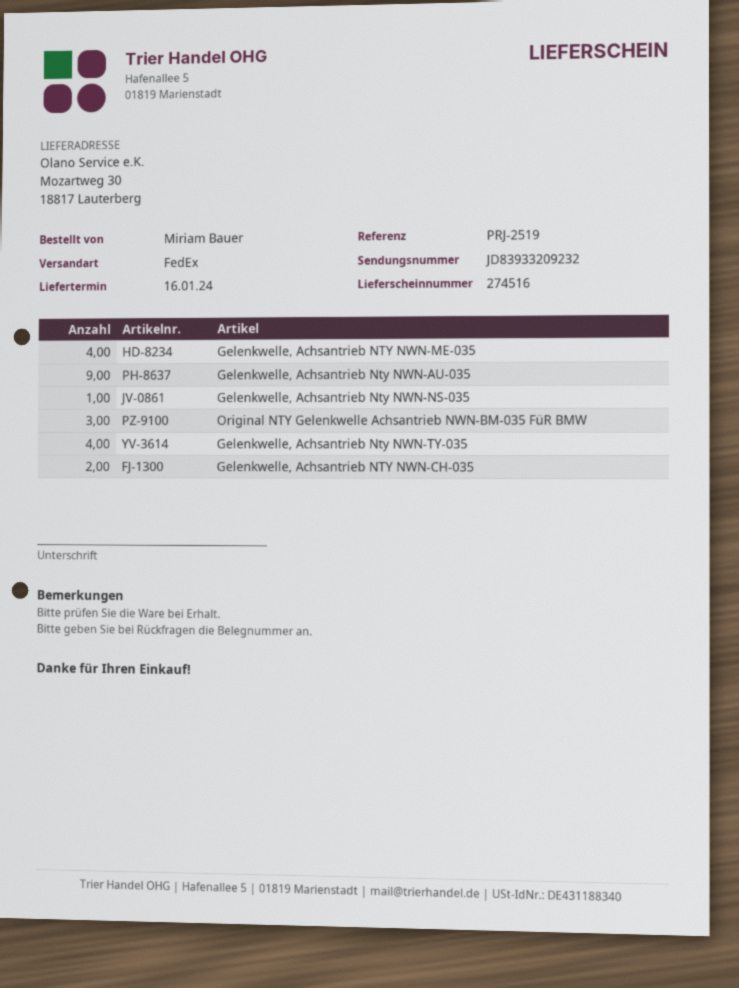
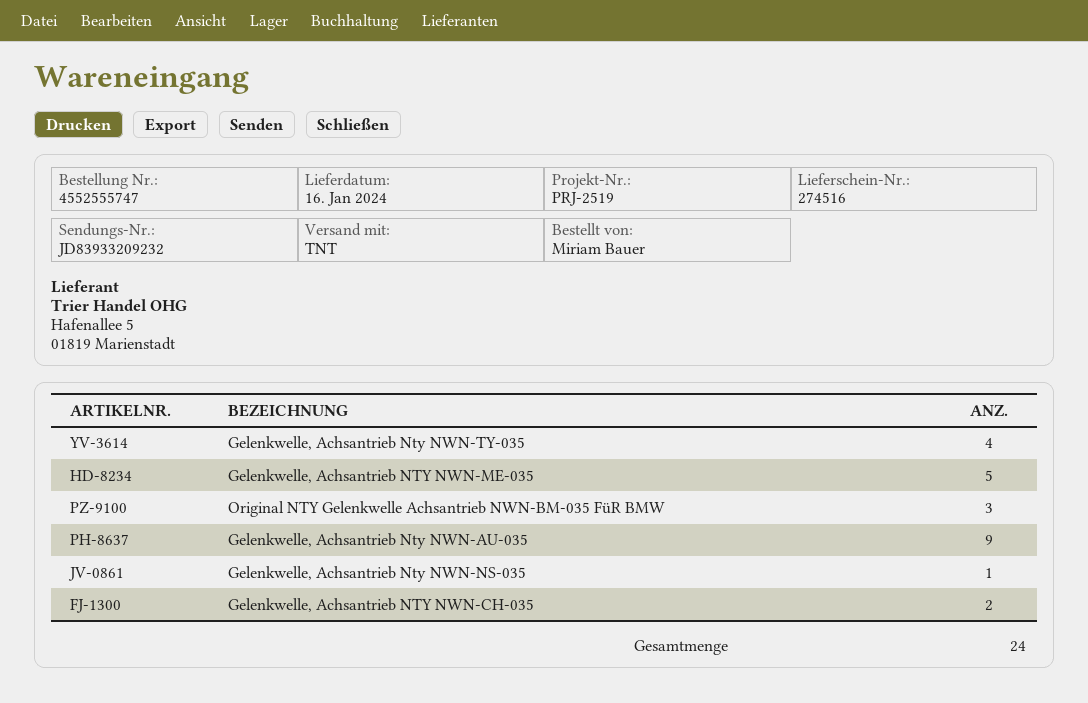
shipping method: FedEx -> TNT
Gelenkwelle, Achsantrieb NTY NWN-ME-035: 4 -> 5

